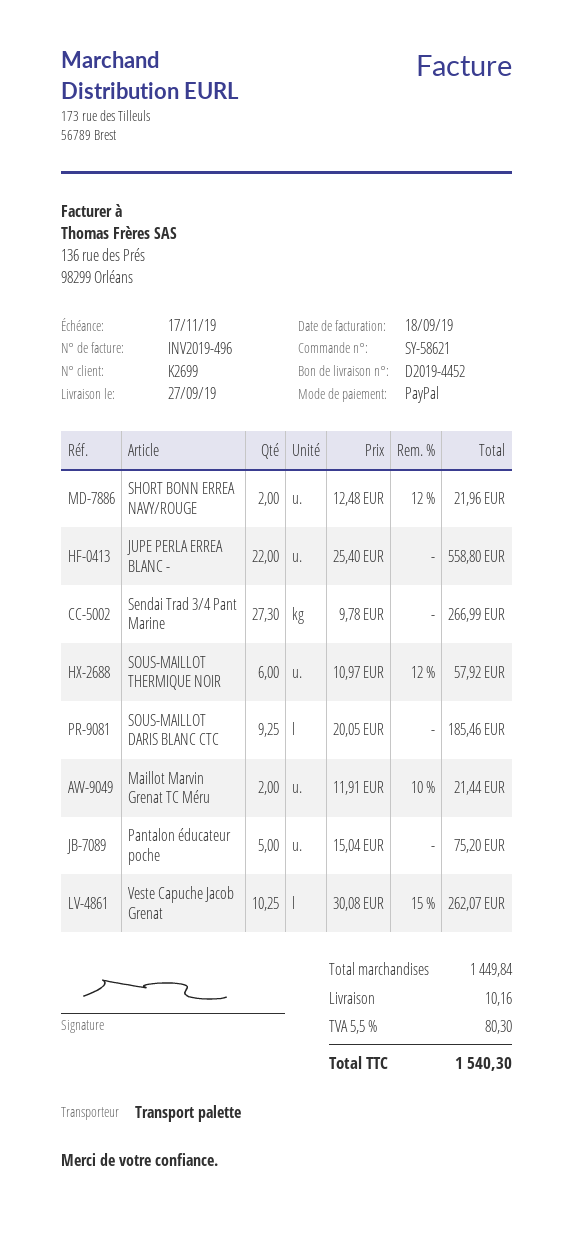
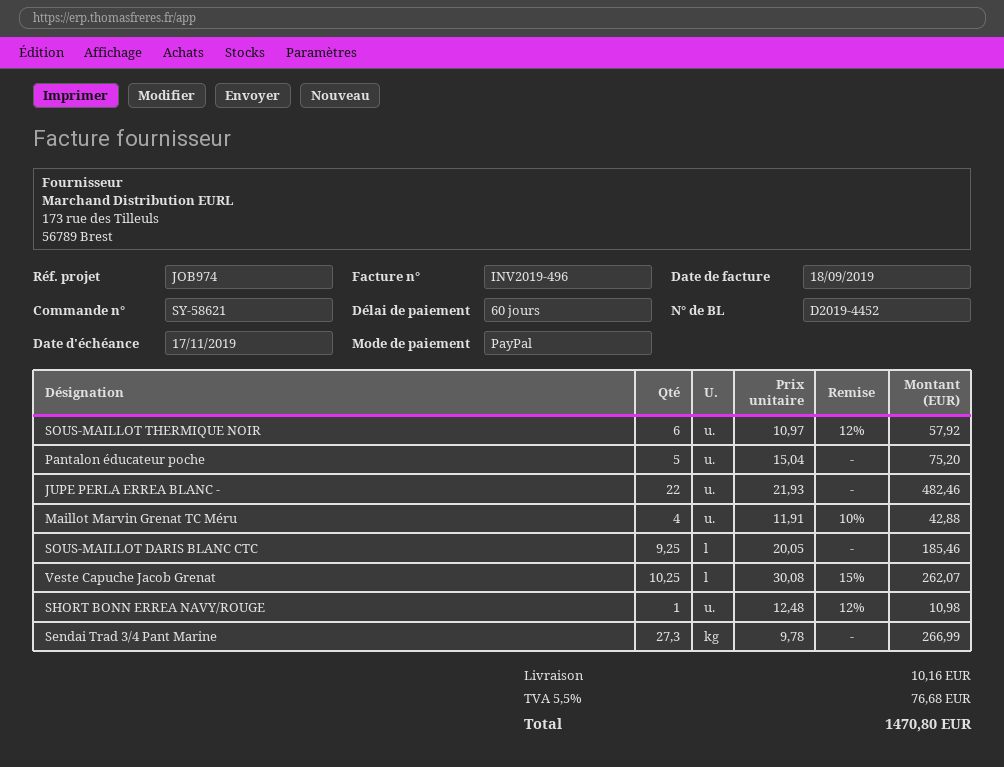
SHORT BONN ERREA NAVY/ROUGE: 2 x 12.48 - 12% = 21.96 -> 1 x 12.48 - 12% = 10.98
JUPE PERLA ERREA BLANC -: 22 x 25.40 = 558.80 -> 22 x 21.93 = 482.46
Maillot Marvin Grenat TC Méru: 2 x 11.91 - 10% = 21.44 -> 4 x 11.91 - 10% = 42.88
tax: 5.5% = 80.30 -> 5.5% = 76.68
total: 1540.30 -> 1470.80

